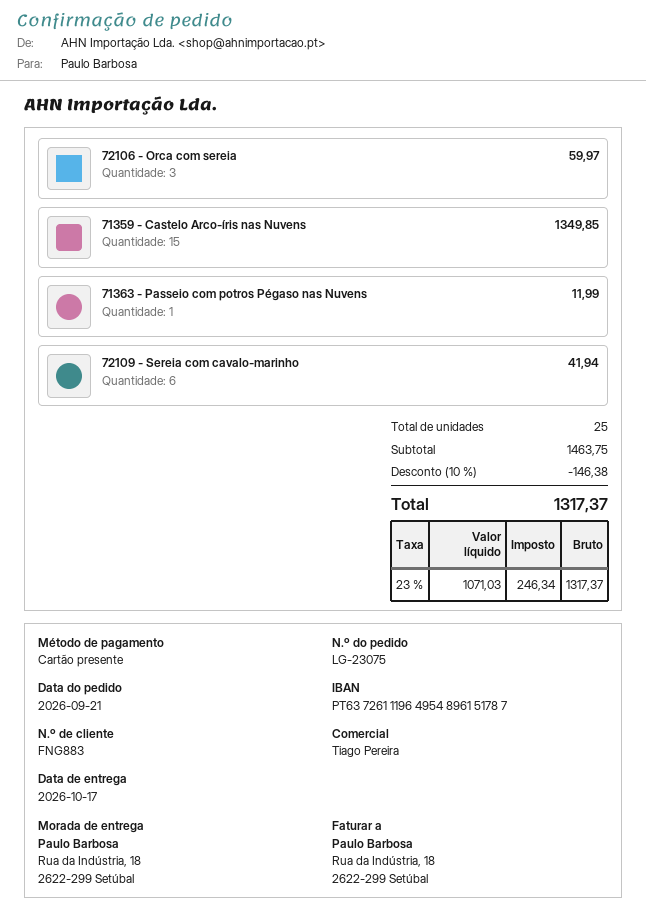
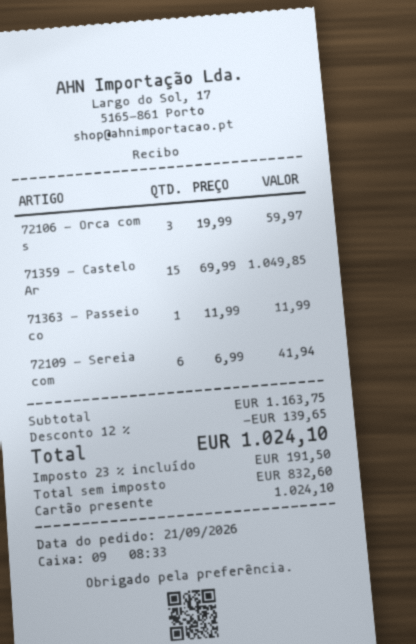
71359 - Castelo Arco-íris nas Nuvens: 15 for 1349.85 -> 15 for 1049.85
subtotal: 1463.75 -> 1163.75
discount: 10% = 146.38 -> 12% = 139.65
net: 1071.03 -> 832.60
tax: 23% = 246.34 -> 23% = 191.50
total: 1317.37 -> 1024.10

